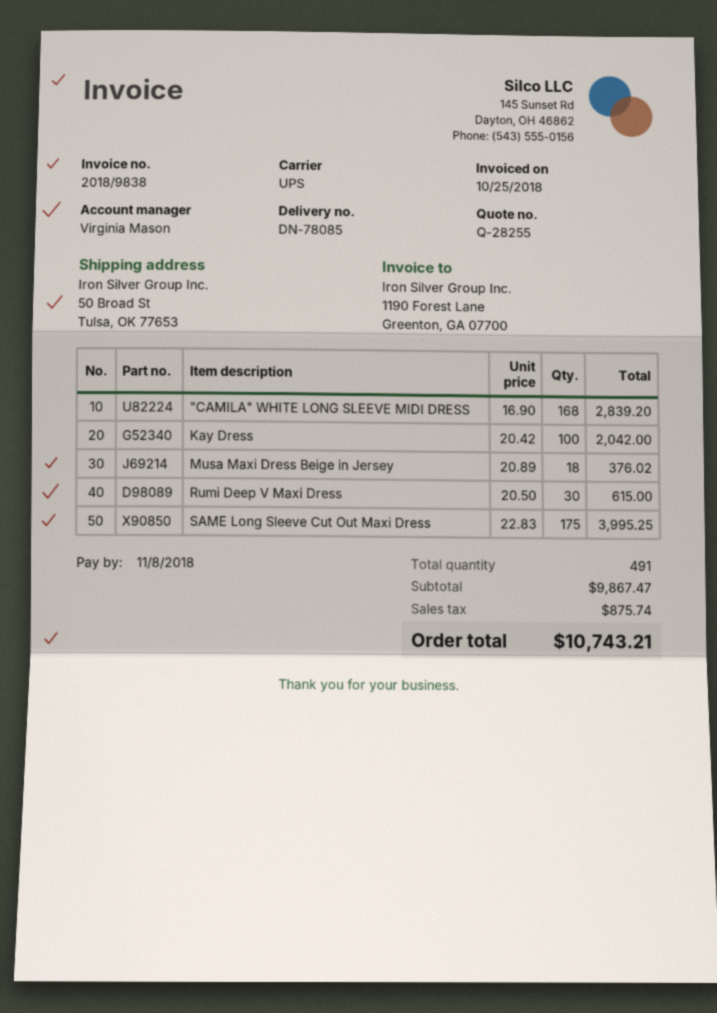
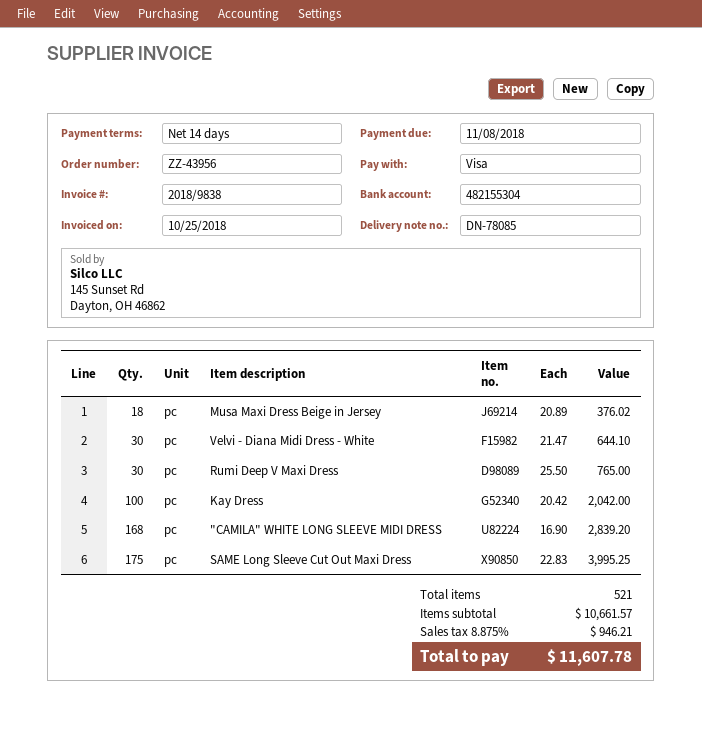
Rumi Deep V Maxi Dress: 30 x 20.50 = 615.00 -> 30 x 25.50 = 765.00
Velvi - Diana Midi Dress - White: none -> 30 x 21.47 = 644.10
total quantity: 491 -> 521
subtotal: 9867.47 -> 10661.57
tax: 875.74 -> 946.21
total: 10743.21 -> 11607.78

